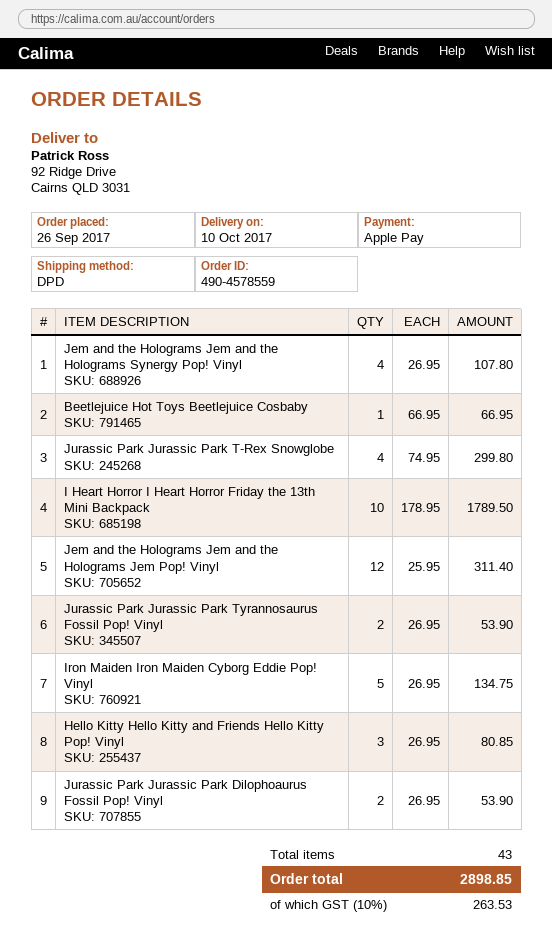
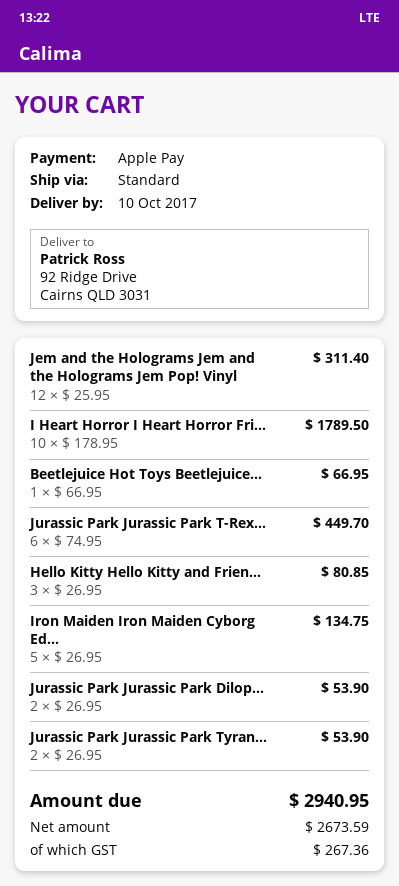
shipping method: DPD -> standard
Jem and the Holograms Jem and the Holograms Synergy Pop! Vinyl: 4 x 26.95 = 107.80 -> none
Jurassic Park Jurassic Park T-Rex Snowglobe: 4 x 74.95 = 299.80 -> 6 x 74.95 = 449.70
tax: 263.53 -> 267.36
total: 2898.85 -> 2940.95

